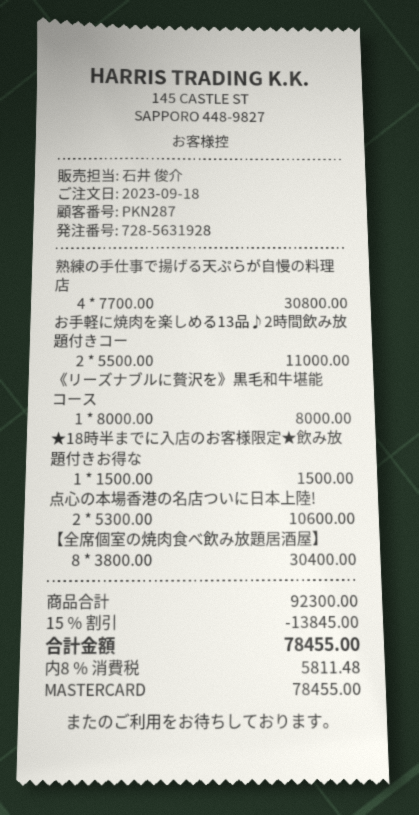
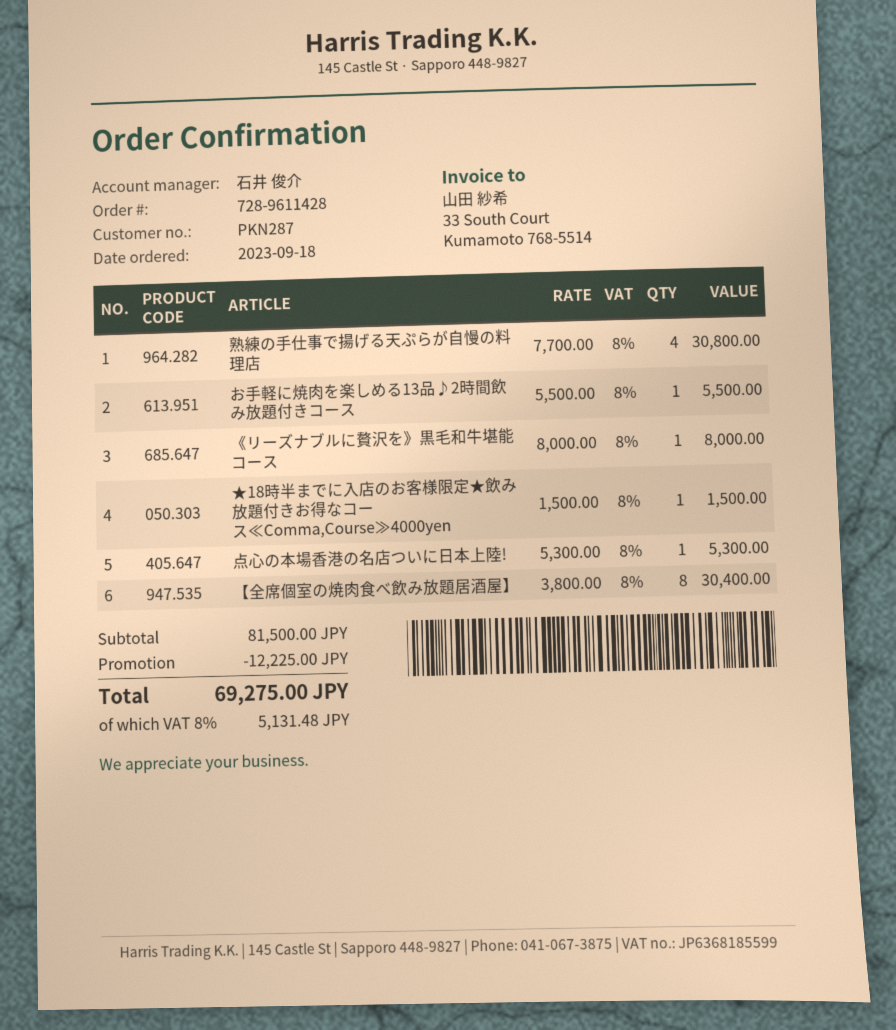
order number: 728-5631928 -> 728-9611428
お手軽に焼肉を楽しめる13品♪2時間飲み放題付きコー: 2 x 5500.00 = 11000.00 -> 1 x 5500.00 = 5500.00
点心の本場香港の名店ついに日本上陸!: 2 x 5300.00 = 10600.00 -> 1 x 5300.00 = 5300.00
subtotal: 92300.00 -> 81500.00
discount: 13845.00 -> 12225.00
tax: 8% = 5811.48 -> 8% = 5131.48
total: 78455.00 -> 69275.00

